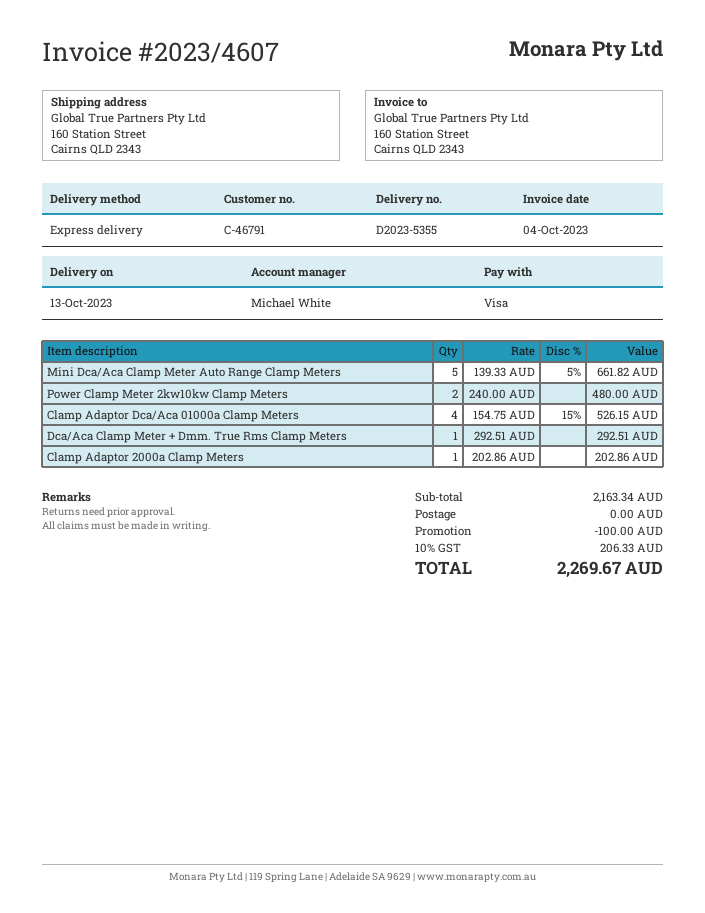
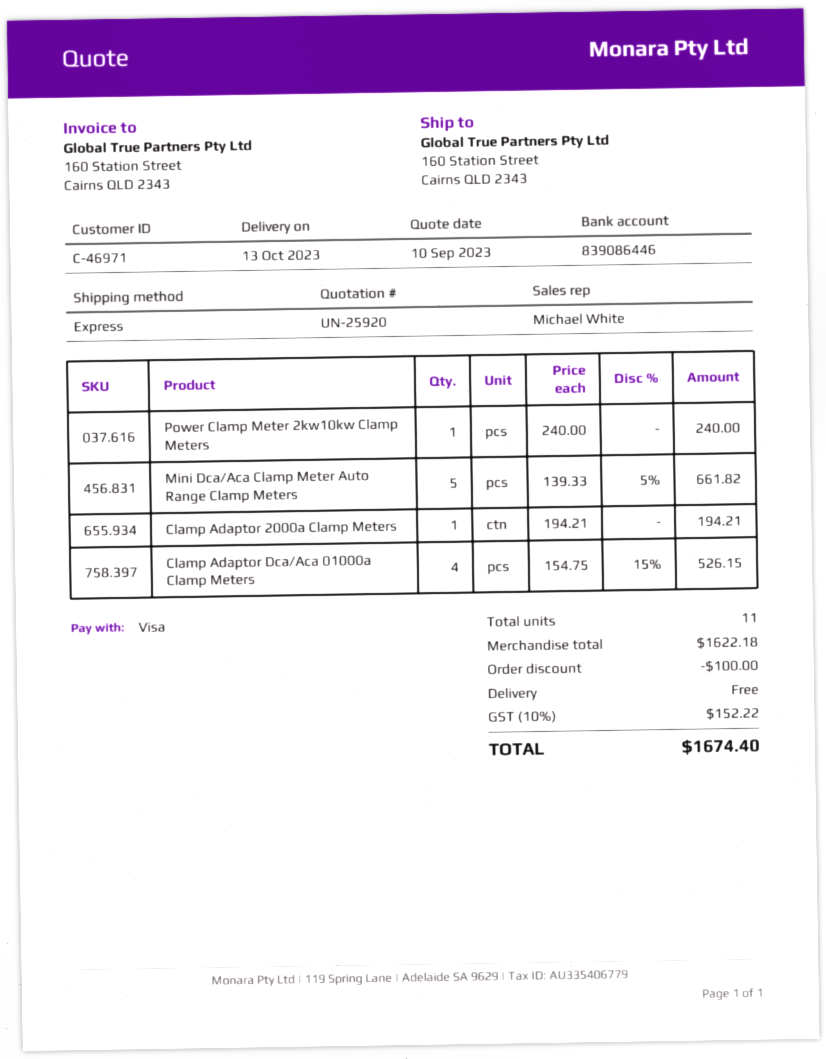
customer number: C-46791 -> C-46971
Power Clamp Meter 2kw10kw Clamp Meters: 2 x 240.00 = 480.00 -> 1 x 240.00 = 240.00
Dca/Aca Clamp Meter + Dmm. True Rms Clamp Meters: 1 x 292.51 = 292.51 -> none
Clamp Adaptor 2000a Clamp Meters: 1 x 202.86 = 202.86 -> 1 x 194.21 = 194.21
subtotal: 2163.34 -> 1622.18
tax: 10% = 206.33 -> 10% = 152.22
total: 2269.67 -> 1674.40

